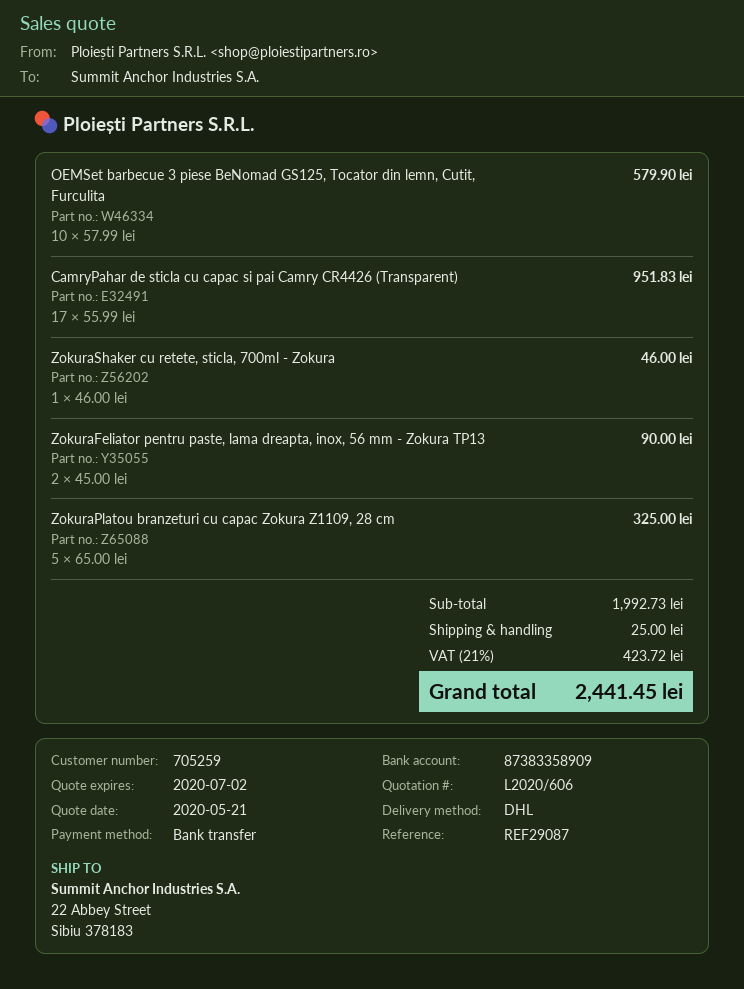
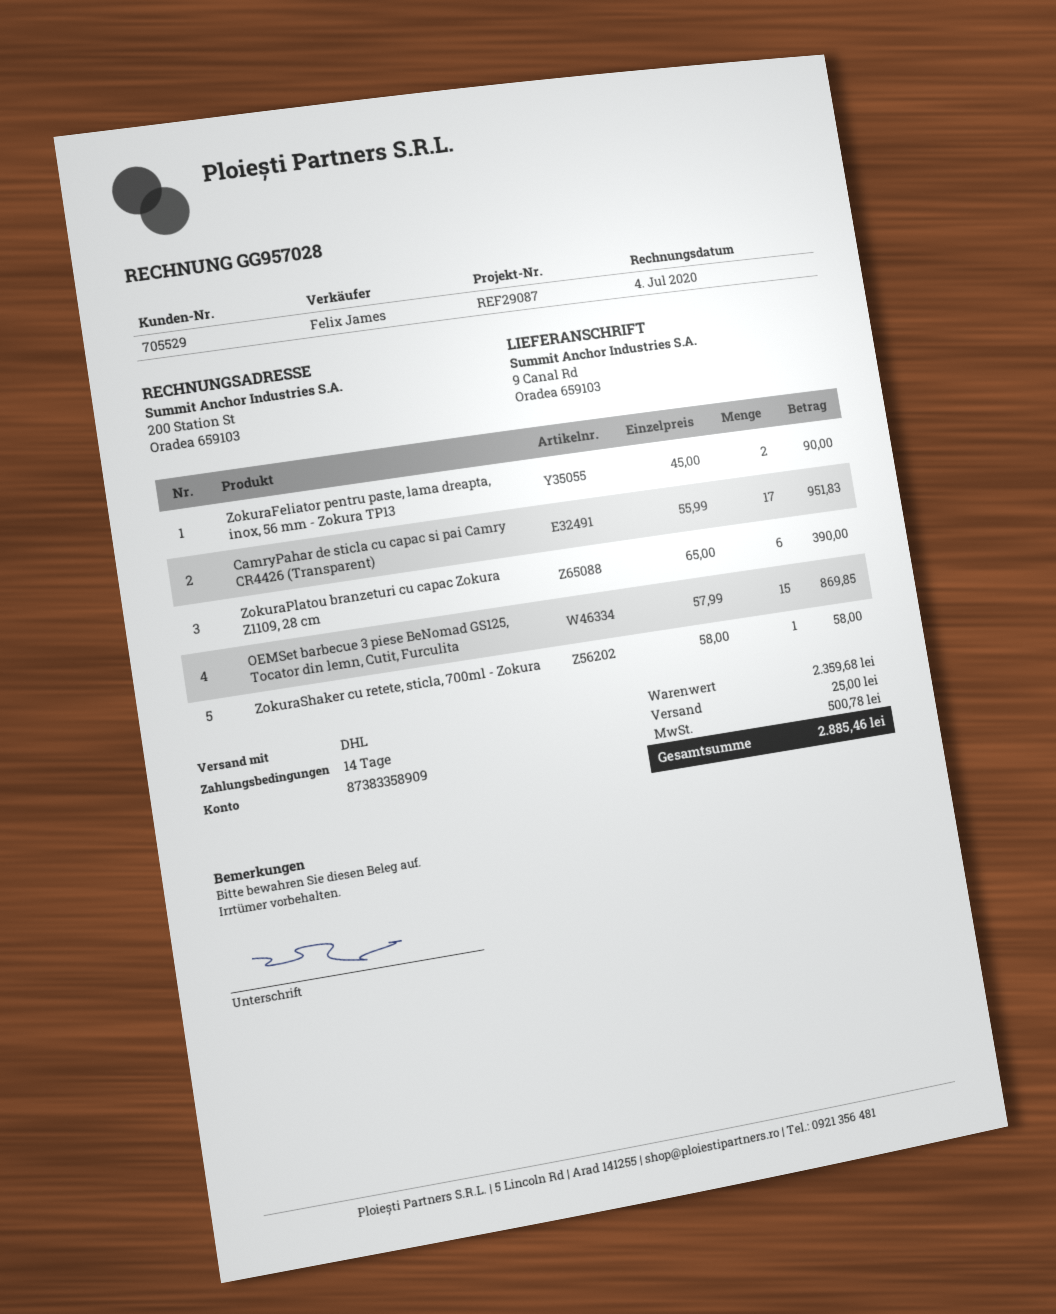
customer number: 705259 -> 705529
ship to: 22 Abbey Street, Sibiu 378183 -> 9 Canal Rd, Oradea 659103
OEMSet barbecue 3 piese BeNomad GS125, Tocator din lemn, Cutit, Furculita: 10 x 57.99 = 579.90 -> 15 x 57.99 = 869.85
ZokuraShaker cu retete, sticla, 700ml - Zokura: 1 x 46.00 = 46.00 -> 1 x 58.00 = 58.00
ZokuraPlatou branzeturi cu capac Zokura Z1109, 28 cm: 5 x 65.00 = 325.00 -> 6 x 65.00 = 390.00
subtotal: 1992.73 -> 2359.68
tax: 423.72 -> 500.78
total: 2441.45 -> 2885.46

